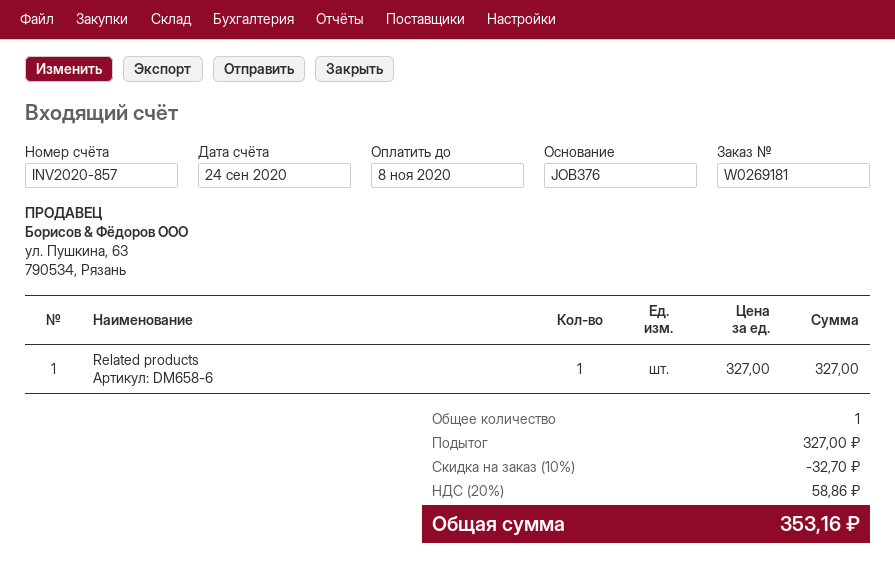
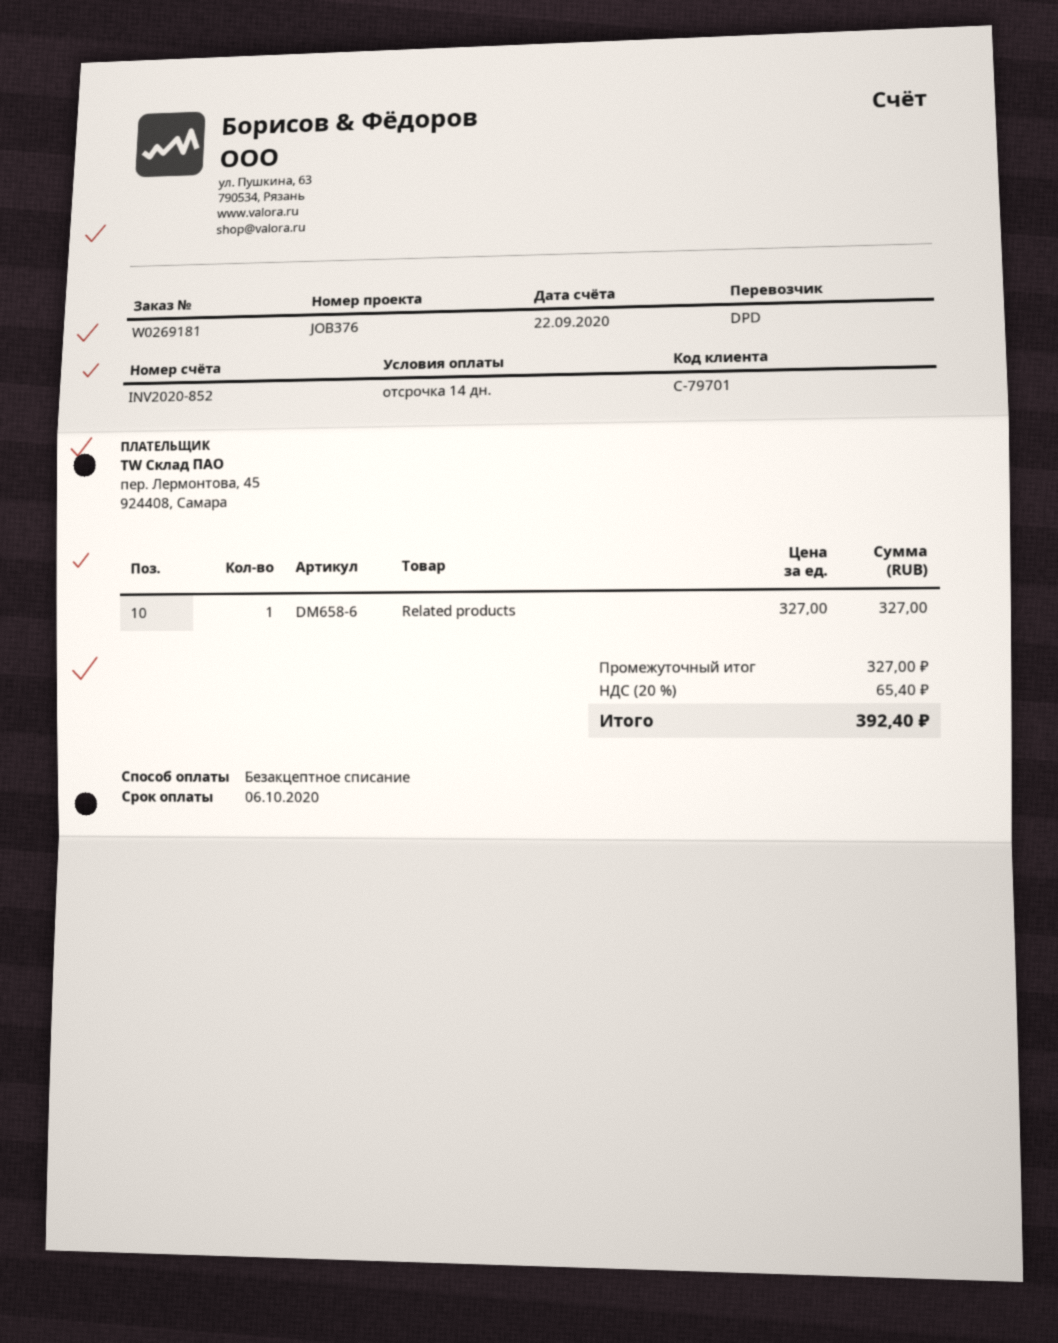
invoice number: INV2020-857 -> INV2020-852
invoice date: 2020-09-24 -> 2020-09-22
due date: 2020-11-08 -> 2020-10-06
discount: 10% = 32.70 -> none
tax: 20% = 58.86 -> 20% = 65.40
total: 353.16 -> 392.40

